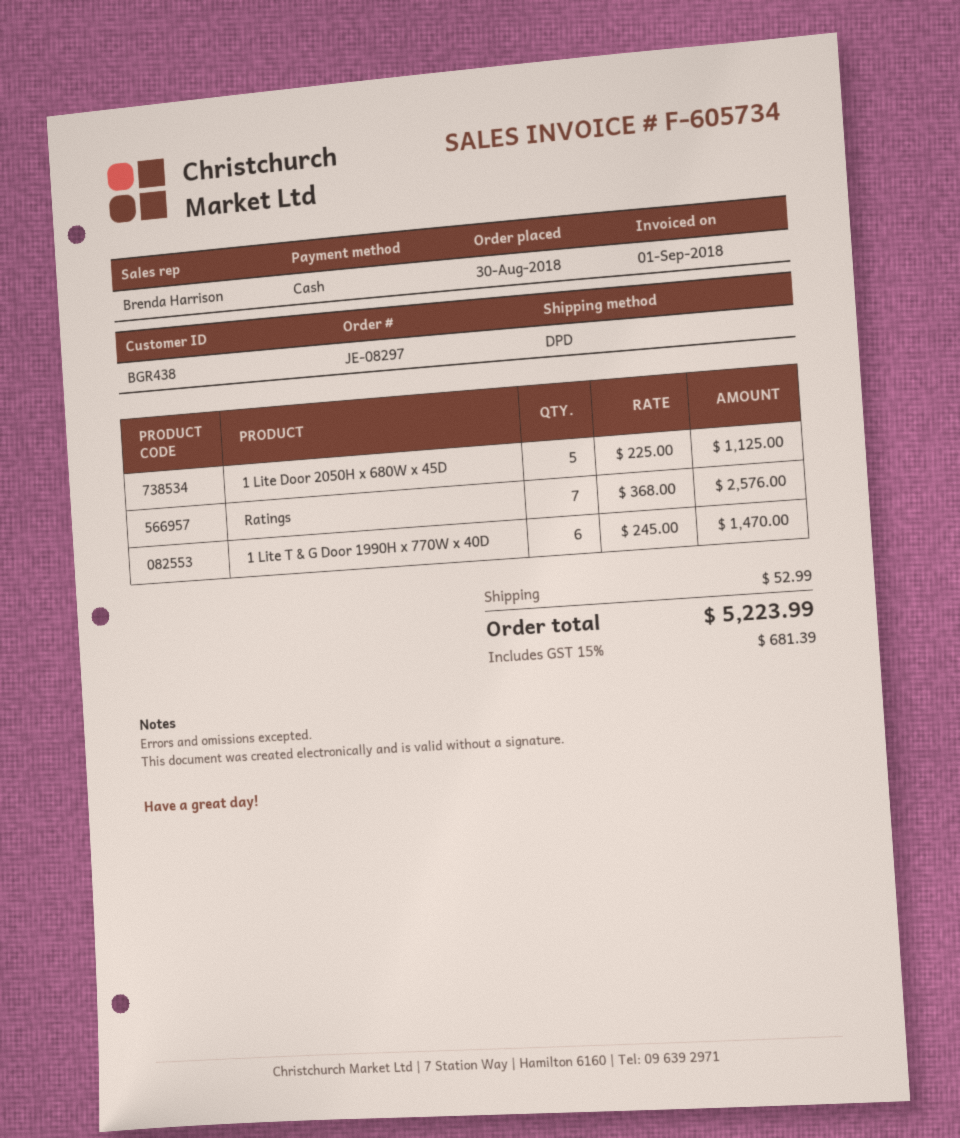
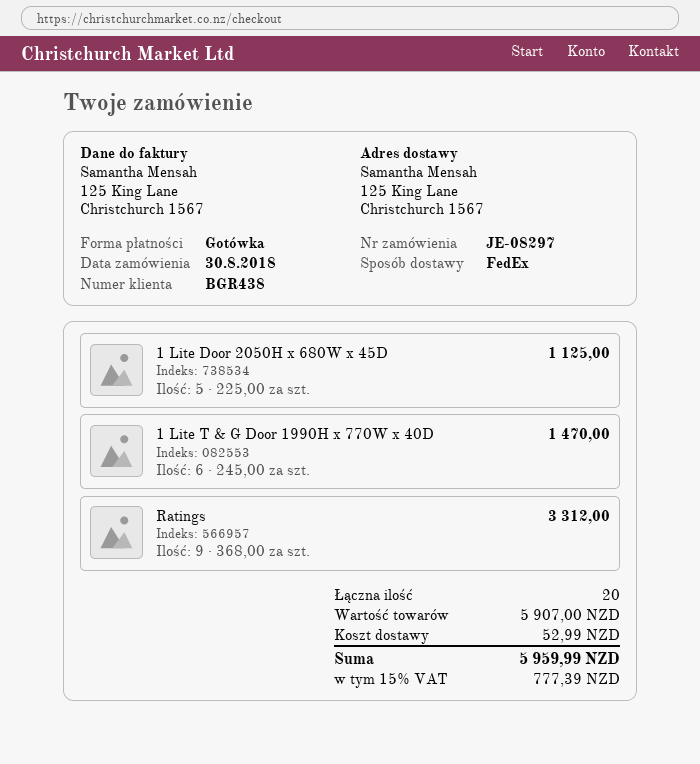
shipping method: DPD -> FedEx
Ratings: 7 x 368.00 = 2576.00 -> 9 x 368.00 = 3312.00
tax: 15% = 681.39 -> 15% = 777.39
total: 5223.99 -> 5959.99

